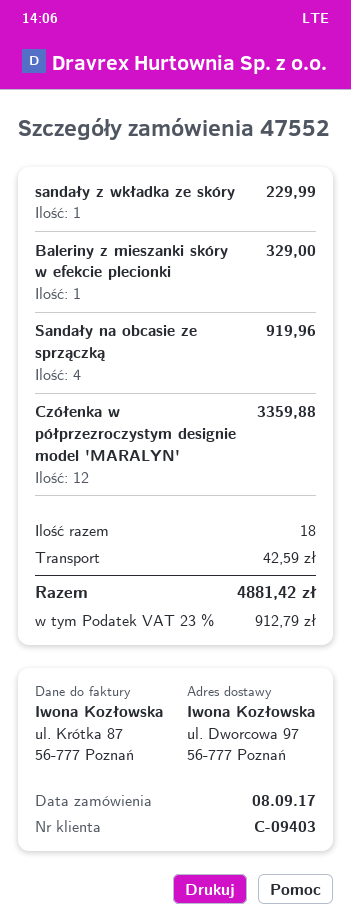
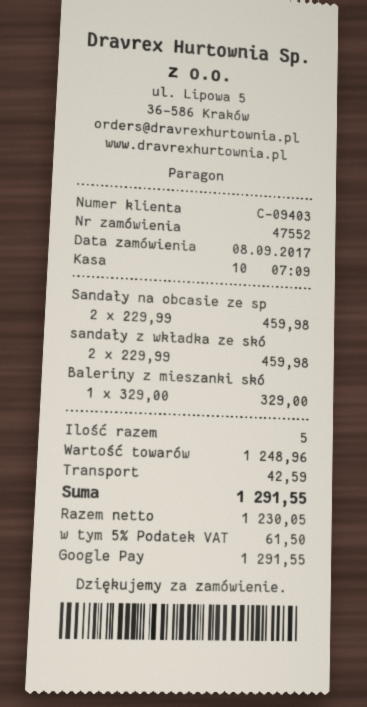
sandały z wkładka ze skóry: 1 for 229.99 -> 2 for 459.98
Sandały na obcasie ze sprzączką: 4 for 919.96 -> 2 for 459.98
Czółenka w półprzezroczystym designie model 'MARALYN': 12 for 3359.88 -> none
total quantity: 18 -> 5
tax: 23% = 912.79 -> 5% = 61.50
total: 4881.42 -> 1291.55

